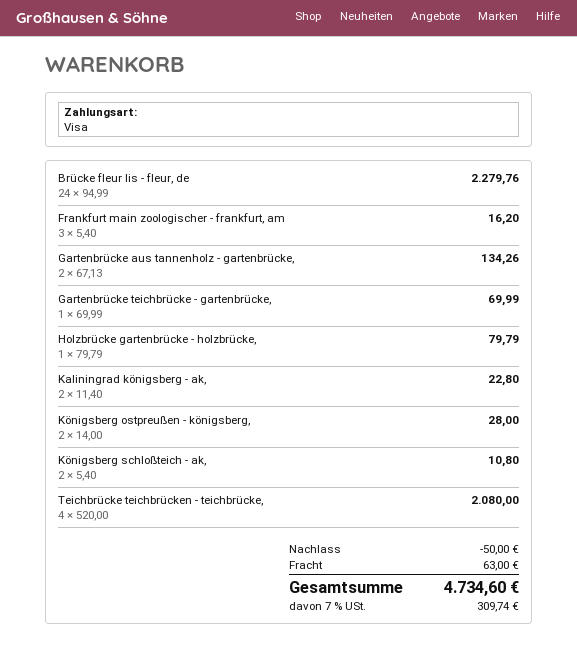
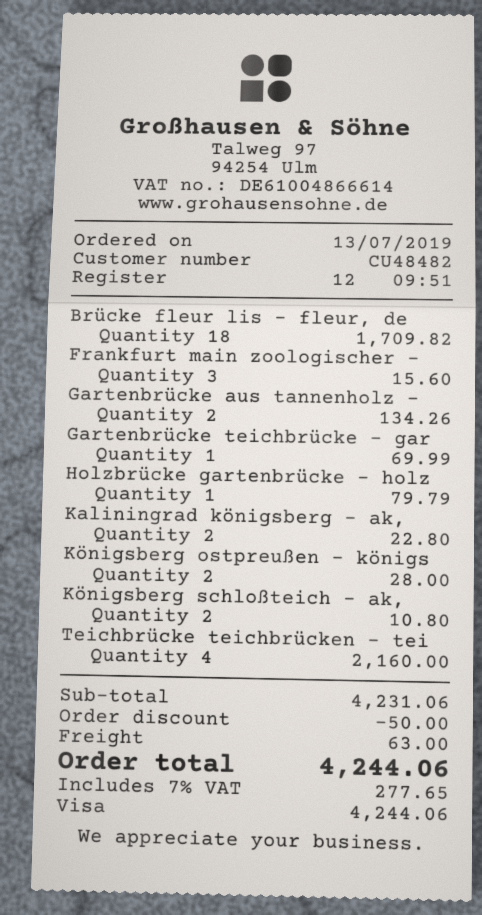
Brücke fleur lis - fleur, de: 24 for 2279.76 -> 18 for 1709.82
Frankfurt main zoologischer - frankfurt, am: 3 for 16.20 -> 3 for 15.60
Teichbrücke teichbrücken - teichbrücke,: 4 for 2080.00 -> 4 for 2160.00
tax: 7% = 309.74 -> 7% = 277.65
total: 4734.60 -> 4244.06

